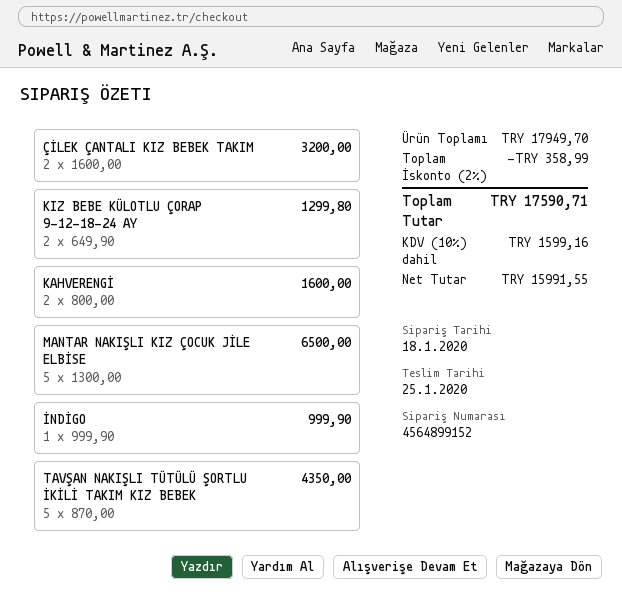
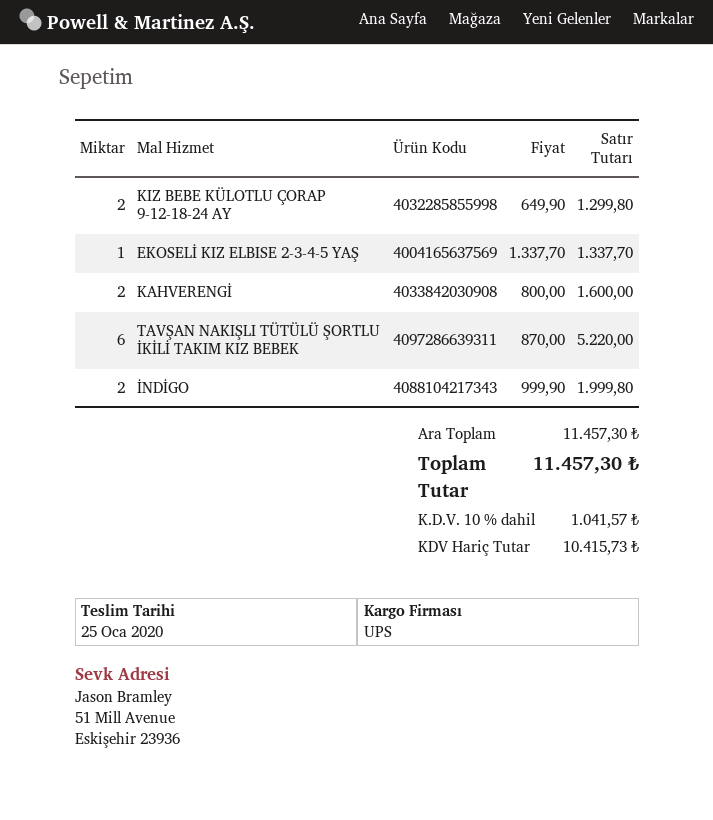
ÇİLEK ÇANTALI KIZ BEBEK TAKIM: 2 x 1600.00 = 3200.00 -> none
MANTAR NAKIŞLI KIZ ÇOCUK JİLE ELBİSE: 5 x 1300.00 = 6500.00 -> none
İNDİGO: 1 x 999.90 = 999.90 -> 2 x 999.90 = 1999.80
TAVŞAN NAKIŞLI TÜTÜLÜ ŞORTLU İKİLİ TAKIM KIZ BEBEK: 5 x 870.00 = 4350.00 -> 6 x 870.00 = 5220.00
EKOSELİ KIZ ELBISE 2-3-4-5 YAŞ: none -> 1 x 1337.70 = 1337.70
subtotal: 17949.70 -> 11457.30
discount: 2% = 358.99 -> none
net: 15991.55 -> 10415.73
tax: 10% = 1599.16 -> 10% = 1041.57
total: 17590.71 -> 11457.30

